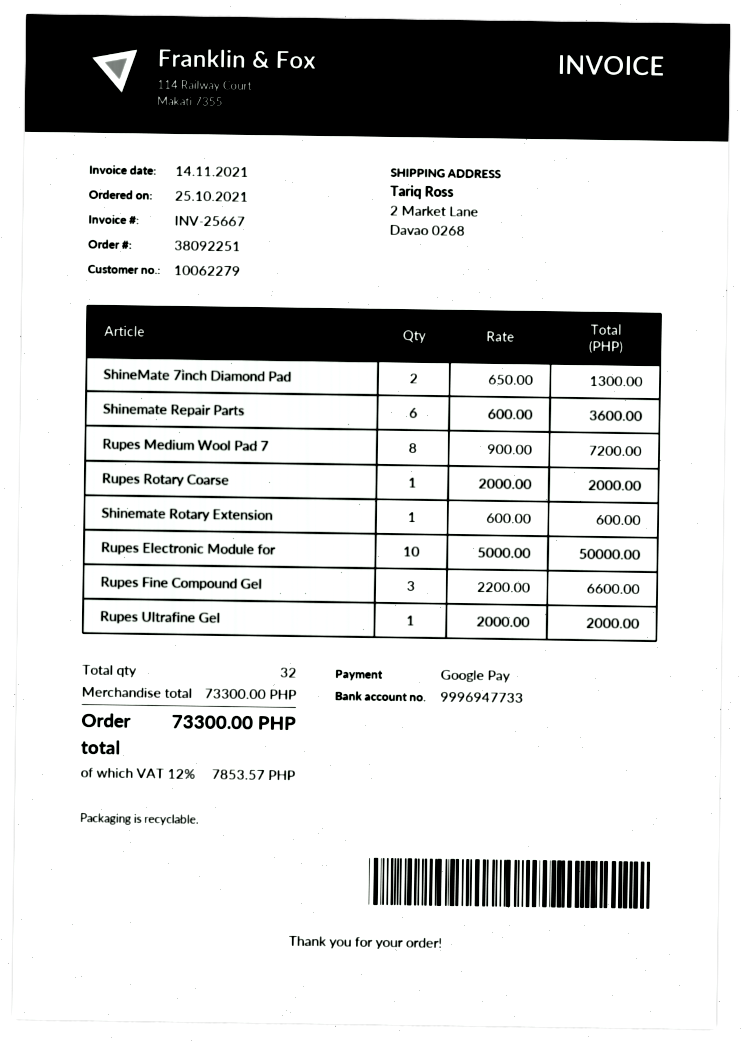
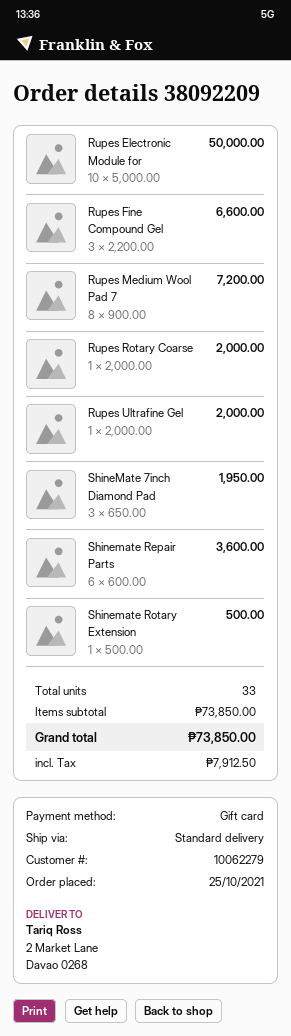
order number: 38092251 -> 38092209
payment method: Google Pay -> gift card
ShineMate 7inch Diamond Pad: 2 x 650.00 = 1300.00 -> 3 x 650.00 = 1950.00
Shinemate Rotary Extension: 1 x 600.00 = 600.00 -> 1 x 500.00 = 500.00
total quantity: 32 -> 33
subtotal: 73300.00 -> 73850.00
tax: 7853.57 -> 7912.50
total: 73300.00 -> 73850.00

